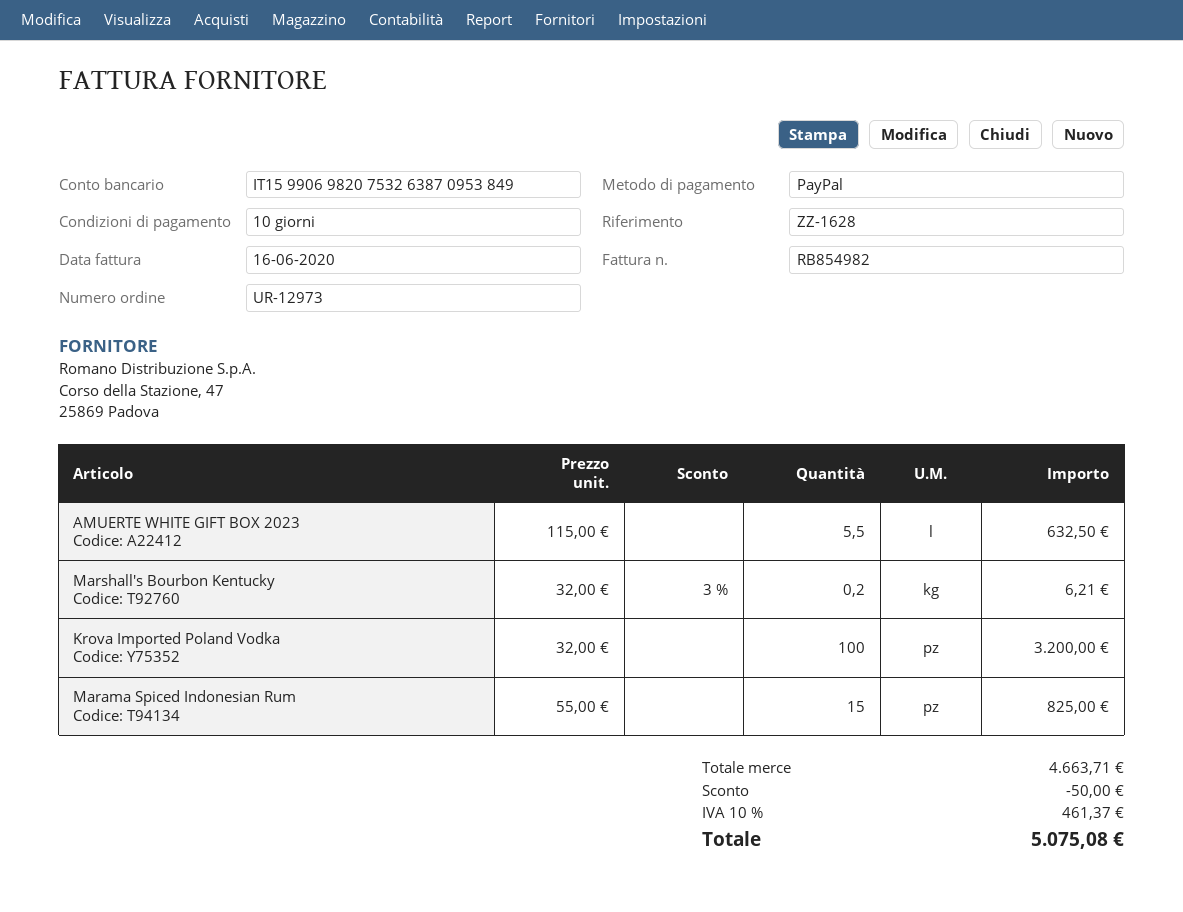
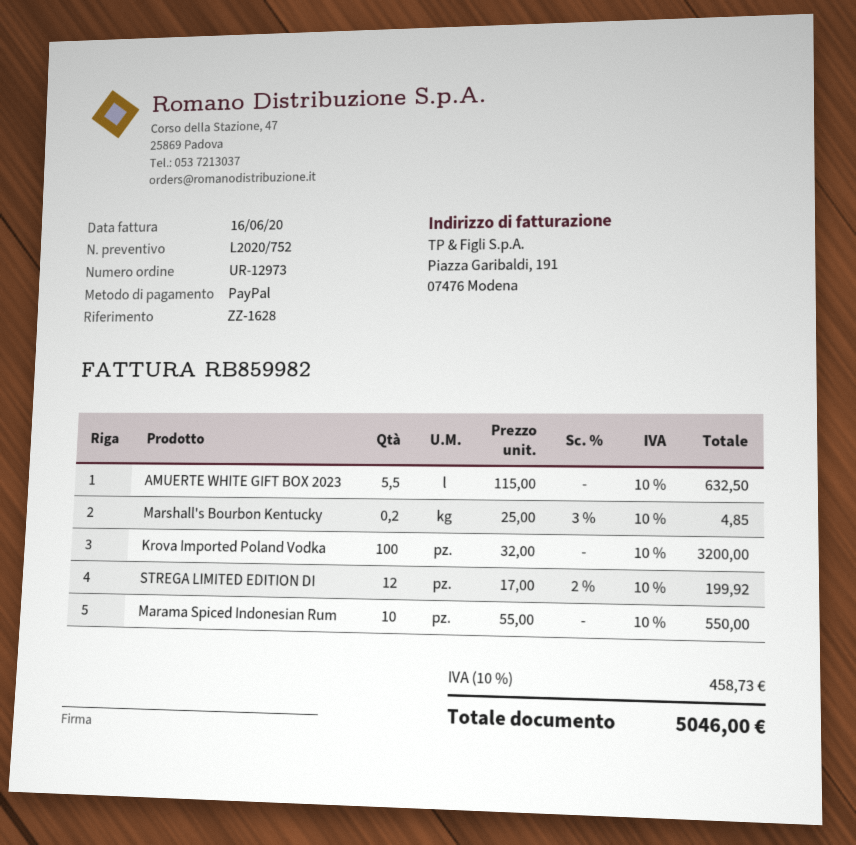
invoice number: RB854982 -> RB859982
Marshall's Bourbon Kentucky: 0.2 x 32.00 - 3% = 6.21 -> 0.2 x 25.00 - 3% = 4.85
Marama Spiced Indonesian Rum: 15 x 55.00 = 825.00 -> 10 x 55.00 = 550.00
STREGA LIMITED EDITION DI: none -> 12 x 17.00 - 2% = 199.92
discount: 50.00 -> none
tax: 10% = 461.37 -> 10% = 458.73
total: 5075.08 -> 5046.00

